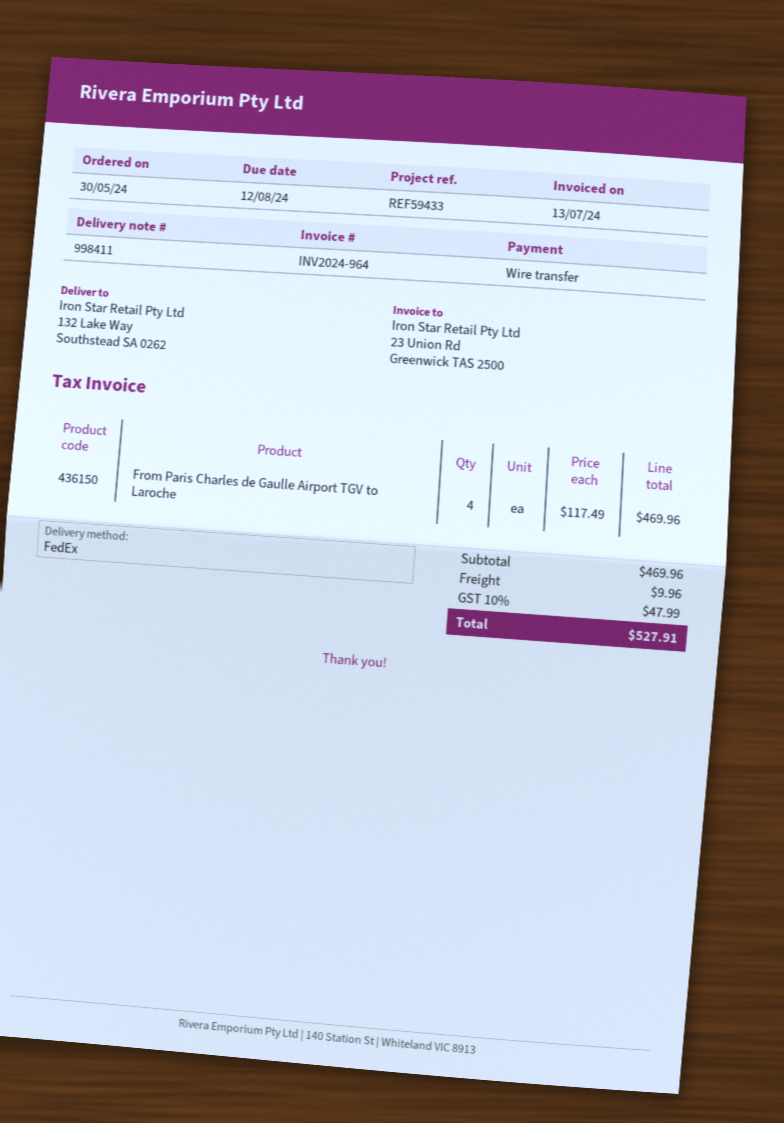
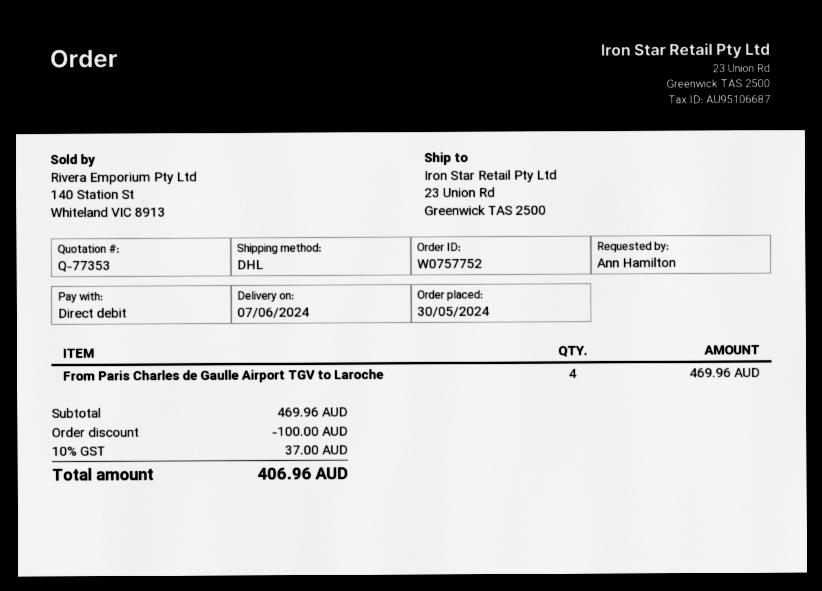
payment method: bank transfer -> direct debit
shipping method: FedEx -> DHL
ship to: 132 Lake Way, Southstead SA 0262 -> 23 Union Rd, Greenwick TAS 2500
discount: none -> 100.00
shipping: 9.96 -> none
tax: 10% = 47.99 -> 10% = 37.00
total: 527.91 -> 406.96

